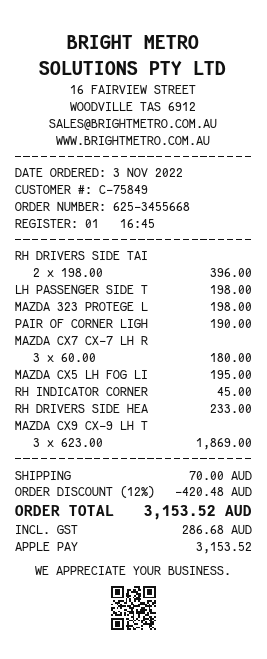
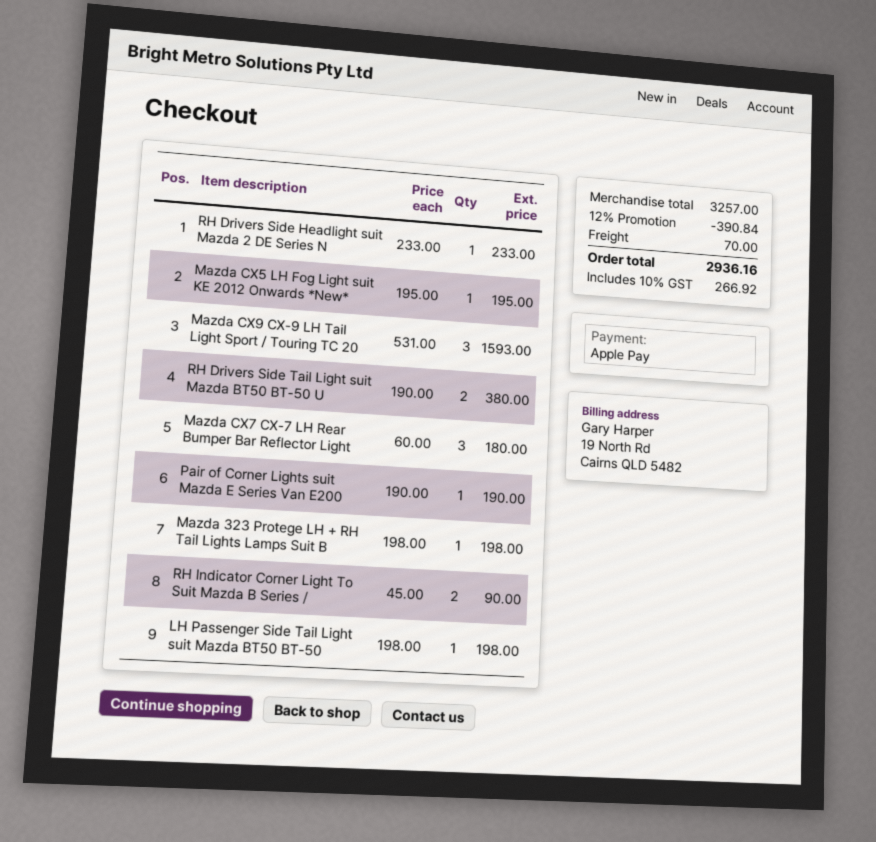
RH DRIVERS SIDE TAI: 2 x 198.00 = 396.00 -> 2 x 190.00 = 380.00
RH INDICATOR CORNER: 1 x 45.00 = 45.00 -> 2 x 45.00 = 90.00
MAZDA CX9 CX-9 LH T: 3 x 623.00 = 1869.00 -> 3 x 531.00 = 1593.00
discount: 12% = 420.48 -> 12% = 390.84
tax: 286.68 -> 266.92
total: 3153.52 -> 2936.16

